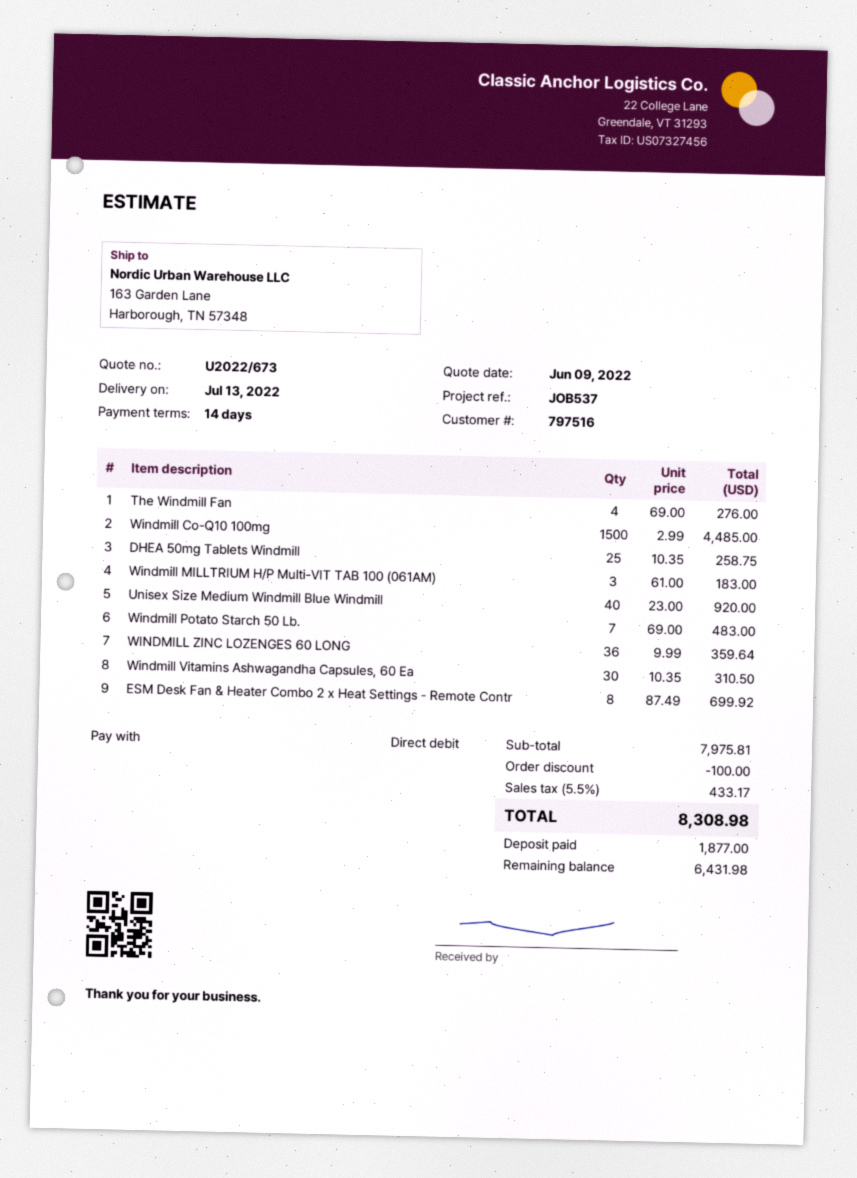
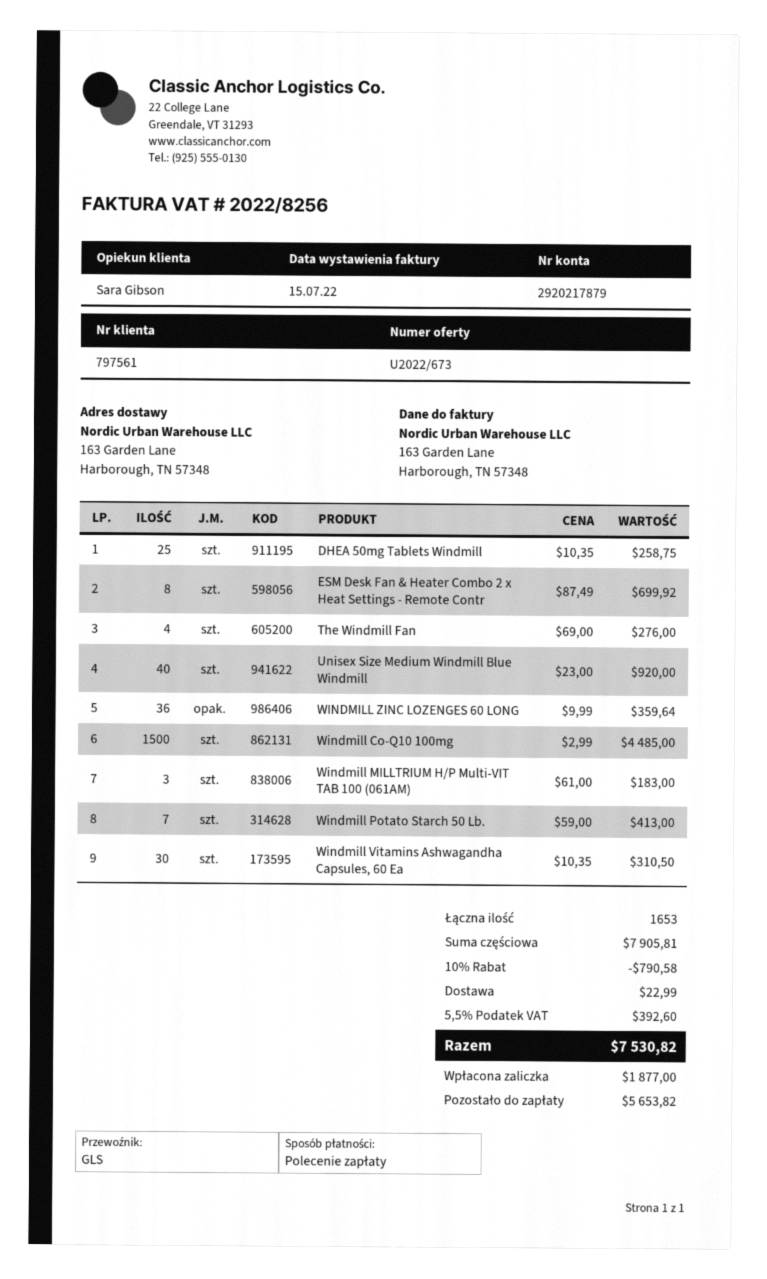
customer number: 797516 -> 797561
Windmill Potato Starch 50 Lb.: 7 x 69.00 = 483.00 -> 7 x 59.00 = 413.00
subtotal: 7975.81 -> 7905.81
discount: 100.00 -> 790.58
shipping: none -> 22.99
tax: 5.5% = 433.17 -> 5.5% = 392.60
total: 8308.98 -> 7530.82
balance: 6431.98 -> 5653.82

